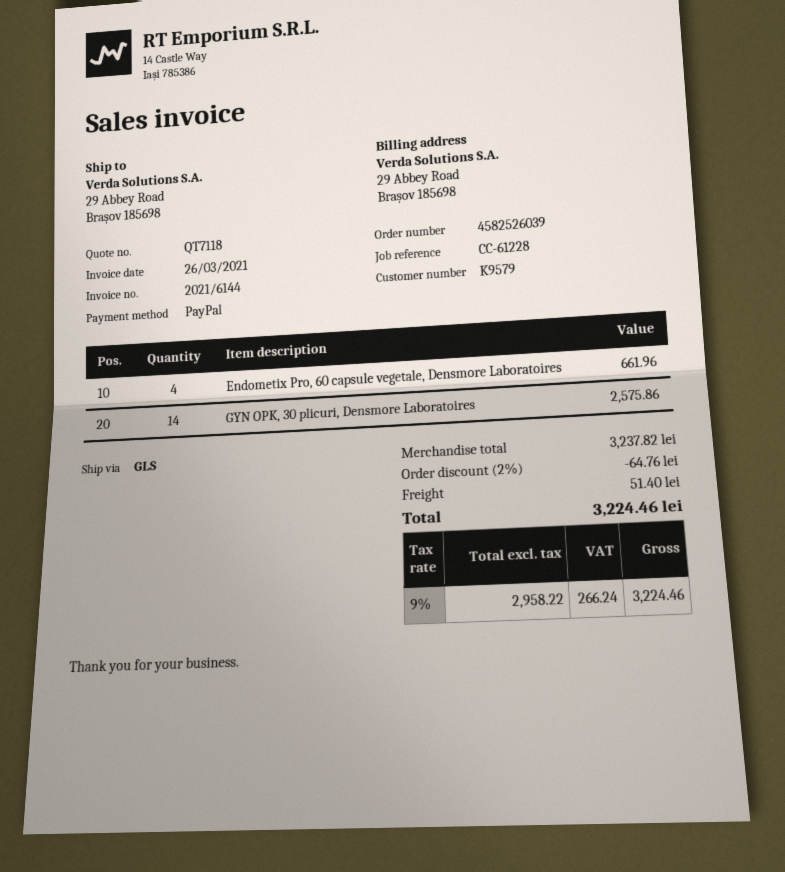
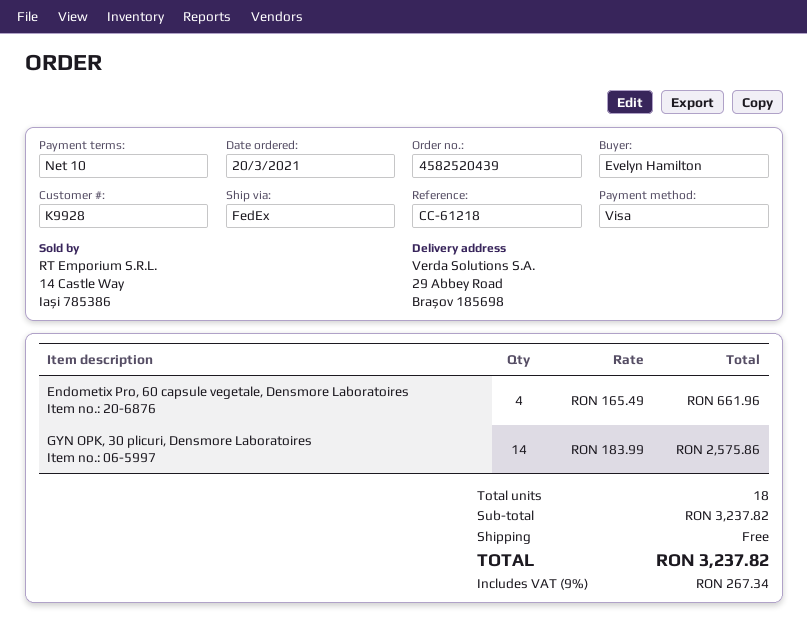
order number: 4582526039 -> 4582520439
customer number: K9579 -> K9928
reference: CC-61228 -> CC-61218
payment method: PayPal -> Visa
shipping method: GLS -> FedEx
discount: 2% = 64.76 -> none
shipping: 51.40 -> 0.00
tax: 9% = 266.24 -> 9% = 267.34
total: 3224.46 -> 3237.82

